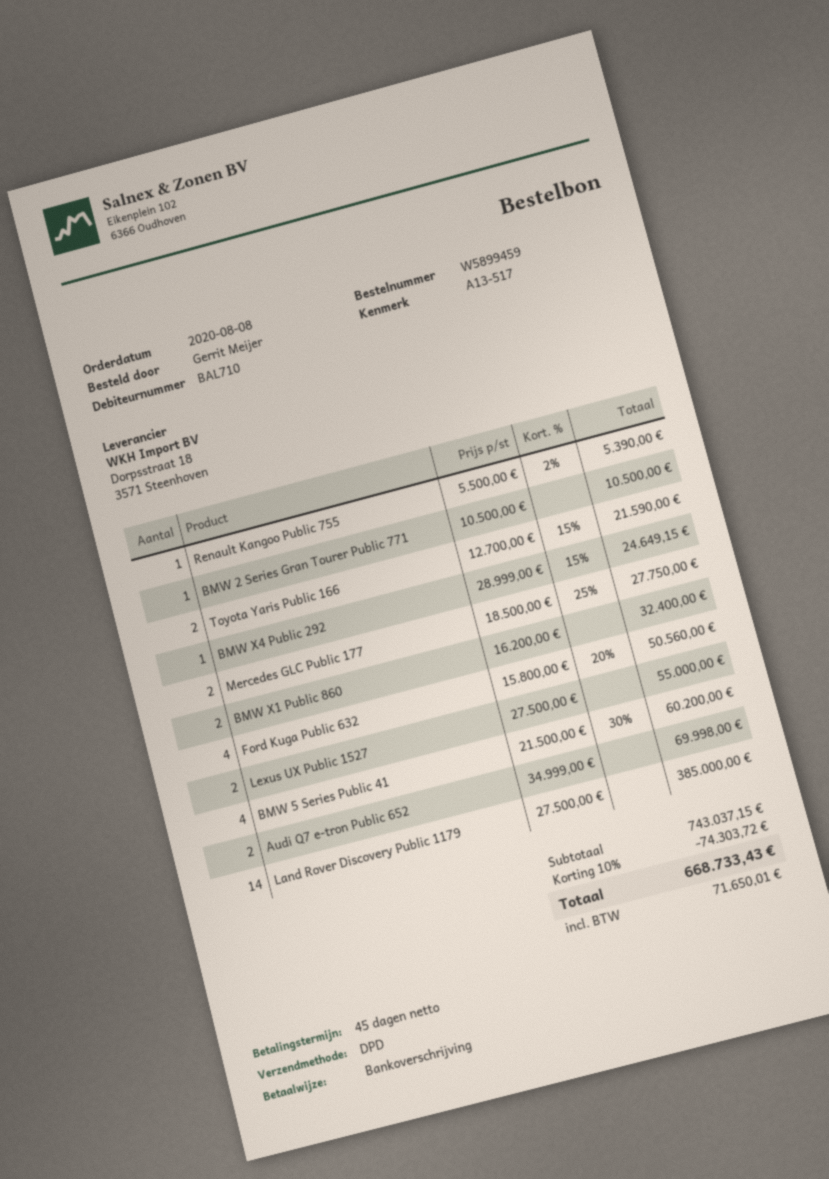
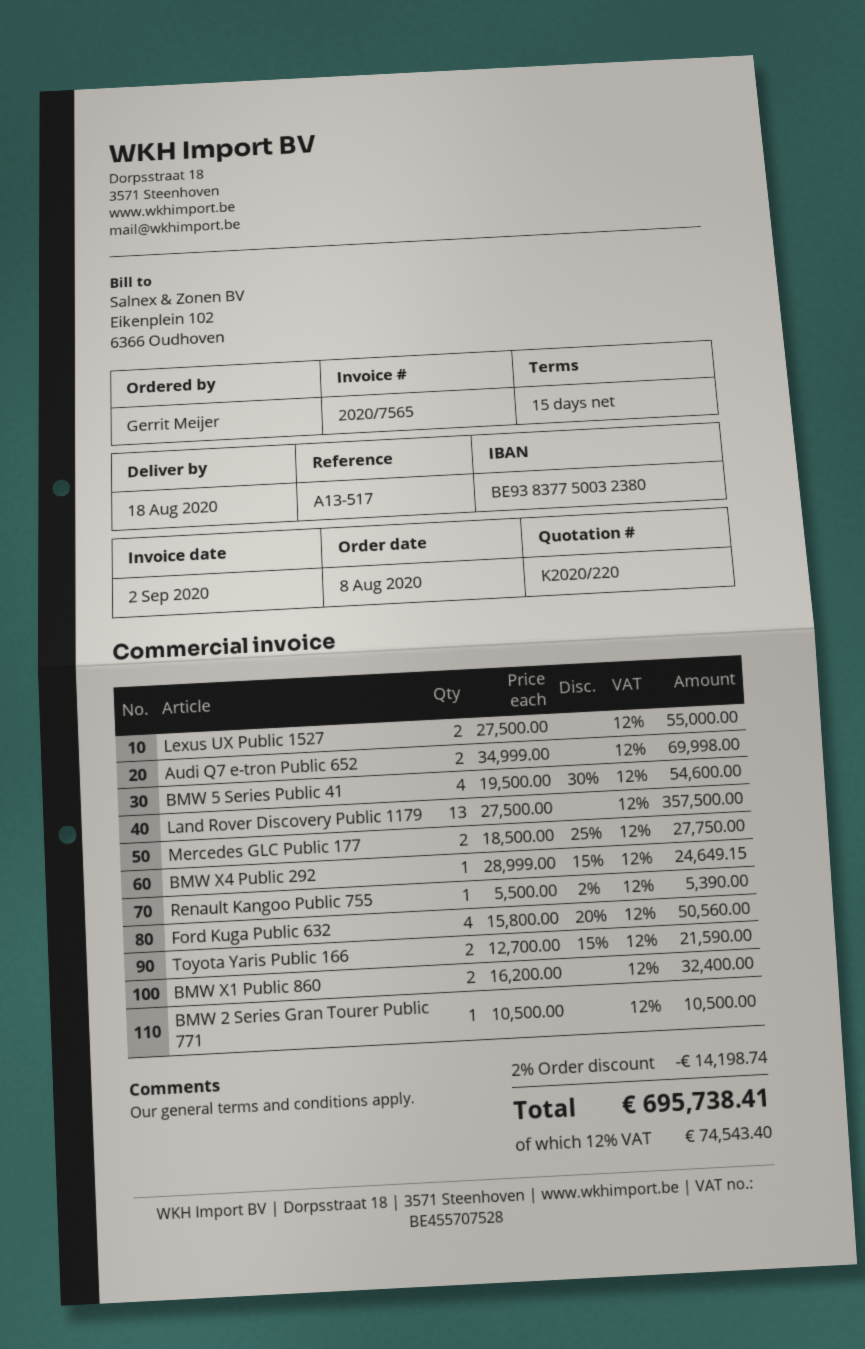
payment terms: 45 days -> 15 days
BMW 5 Series Public 41: 4 x 21500.00 - 30% = 60200.00 -> 4 x 19500.00 - 30% = 54600.00
Land Rover Discovery Public 1179: 14 x 27500.00 = 385000.00 -> 13 x 27500.00 = 357500.00
discount: 10% = 74303.72 -> 2% = 14198.74
tax: 71650.01 -> 74543.40
total: 668733.43 -> 695738.41

